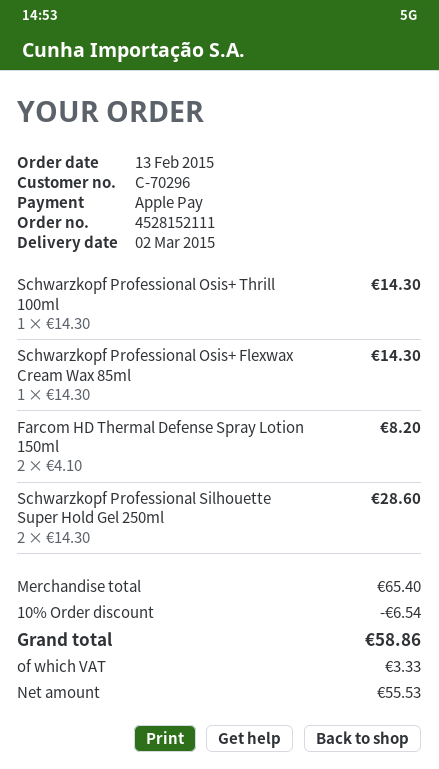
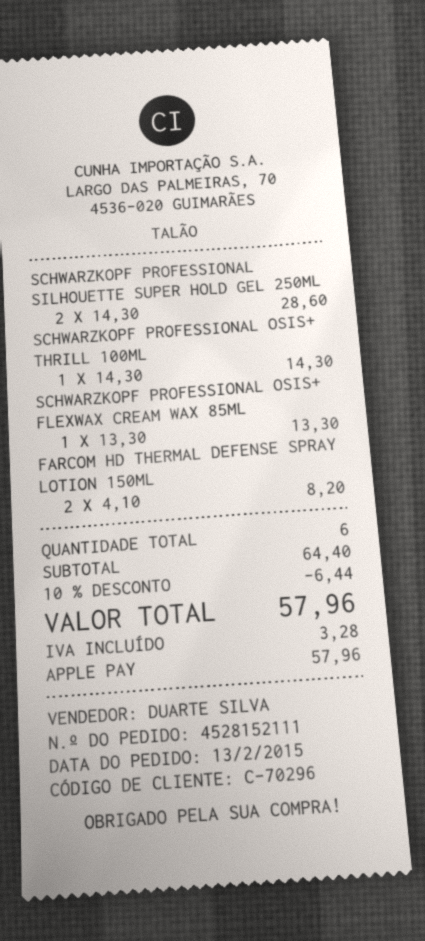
Schwarzkopf Professional Osis+ Flexwax Cream Wax 85ml: 1 x 14.30 = 14.30 -> 1 x 13.30 = 13.30
subtotal: 65.40 -> 64.40
discount: 10% = 6.54 -> 10% = 6.44
tax: 3.33 -> 3.28
total: 58.86 -> 57.96

